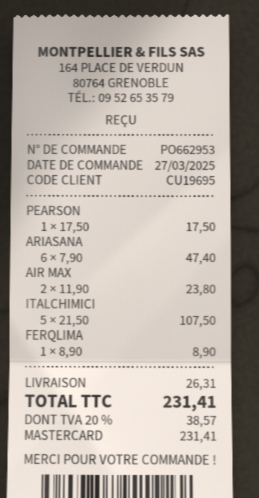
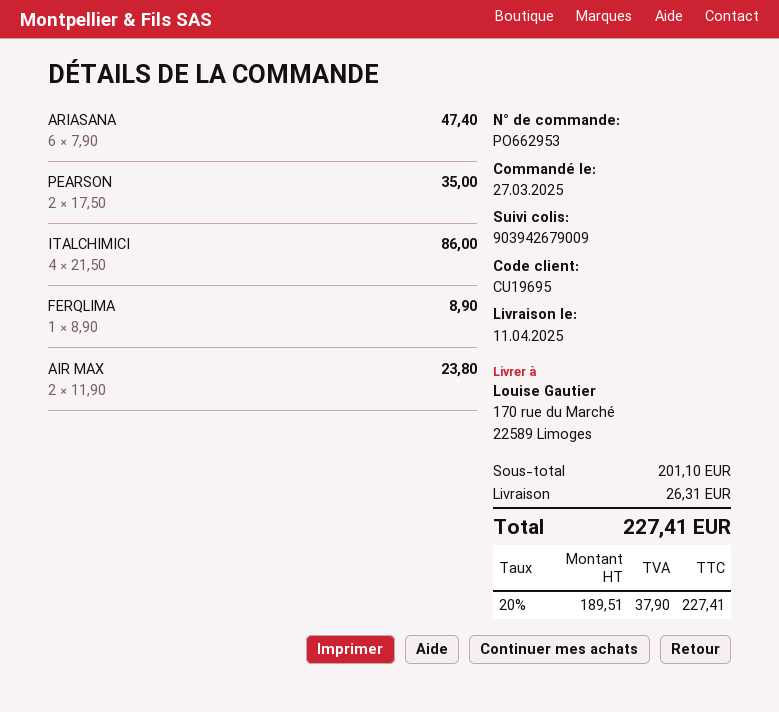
PEARSON: 1 x 17.50 = 17.50 -> 2 x 17.50 = 35.00
ITALCHIMICI: 5 x 21.50 = 107.50 -> 4 x 21.50 = 86.00
tax: 20% = 38.57 -> 20% = 37.90
total: 231.41 -> 227.41

